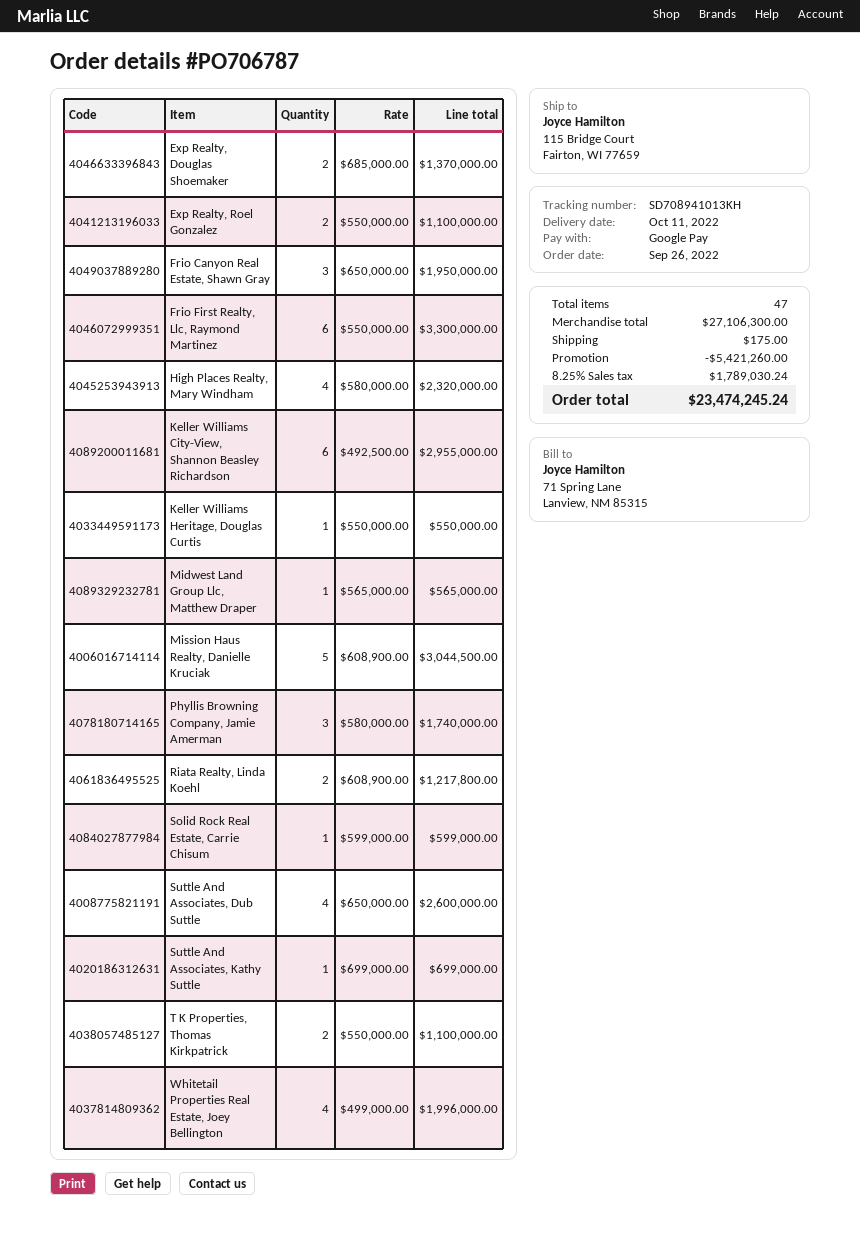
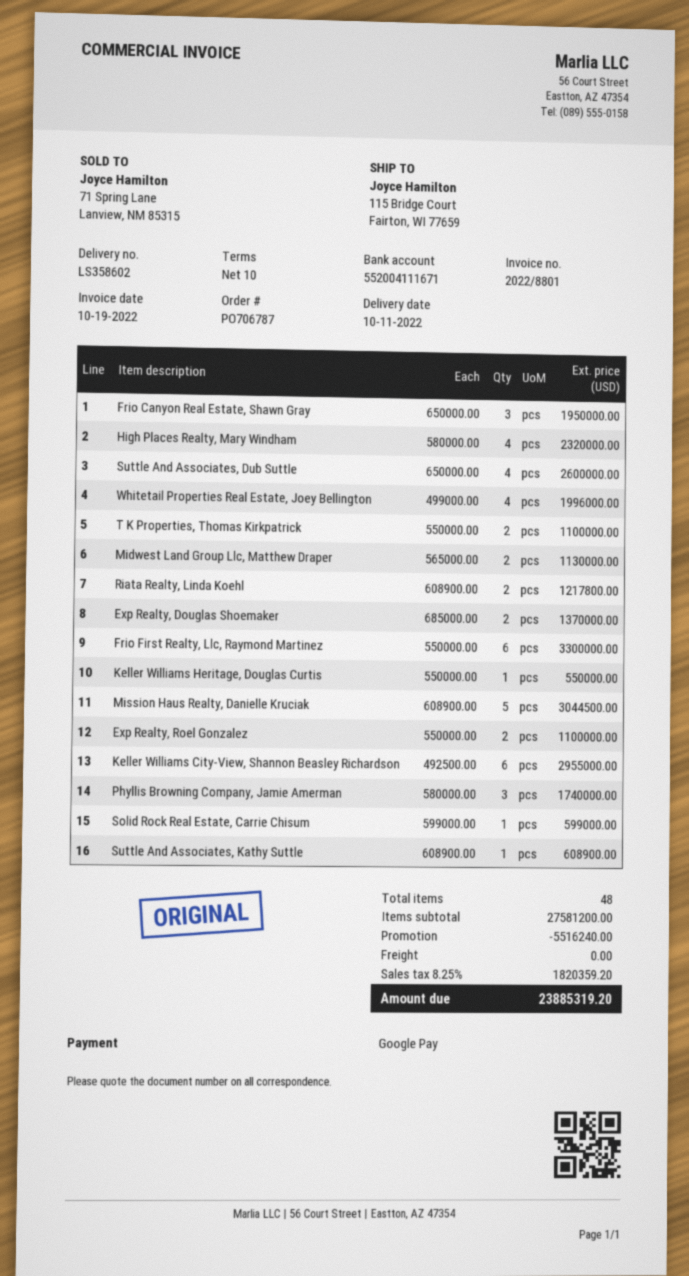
Midwest Land Group Llc, Matthew Draper: 1 x 565000.00 = 565000.00 -> 2 x 565000.00 = 1130000.00
Suttle And Associates, Kathy Suttle: 1 x 699000.00 = 699000.00 -> 1 x 608900.00 = 608900.00
total quantity: 47 -> 48
subtotal: 27106300.00 -> 27581200.00
discount: 5421260.00 -> 5516240.00
shipping: 175.00 -> 0.00
tax: 8.25% = 1789030.24 -> 8.25% = 1820359.20
total: 23474245.24 -> 23885319.20

